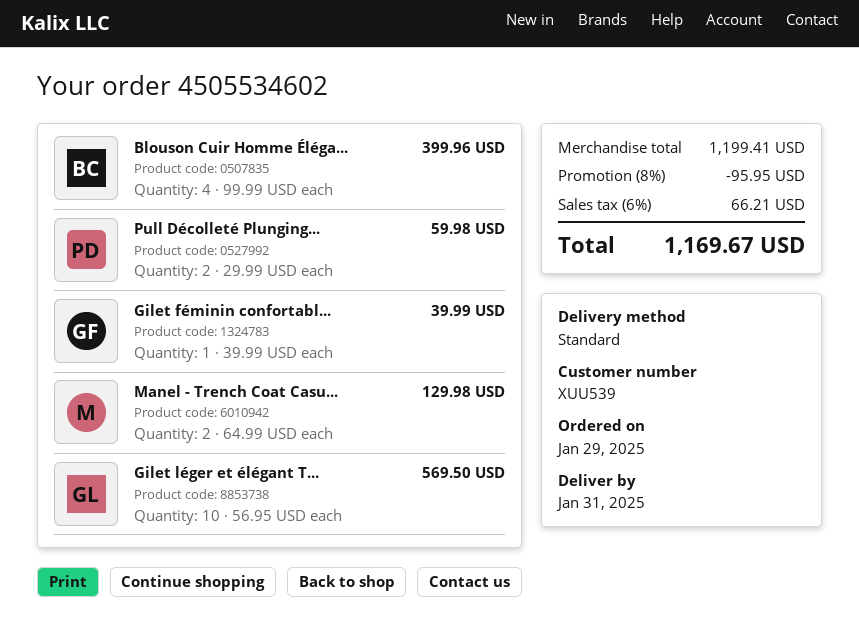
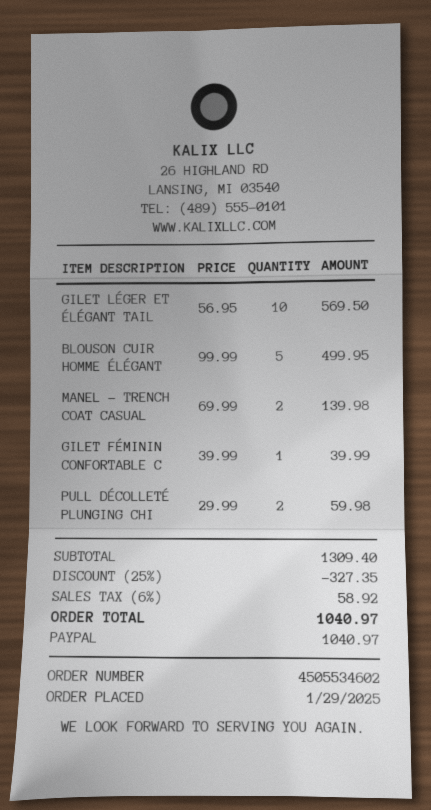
Blouson Cuir Homme Éléga...: 4 x 99.99 = 399.96 -> 5 x 99.99 = 499.95
Manel - Trench Coat Casu...: 2 x 64.99 = 129.98 -> 2 x 69.99 = 139.98
subtotal: 1199.41 -> 1309.40
discount: 8% = 95.95 -> 25% = 327.35
tax: 6% = 66.21 -> 6% = 58.92
total: 1169.67 -> 1040.97

